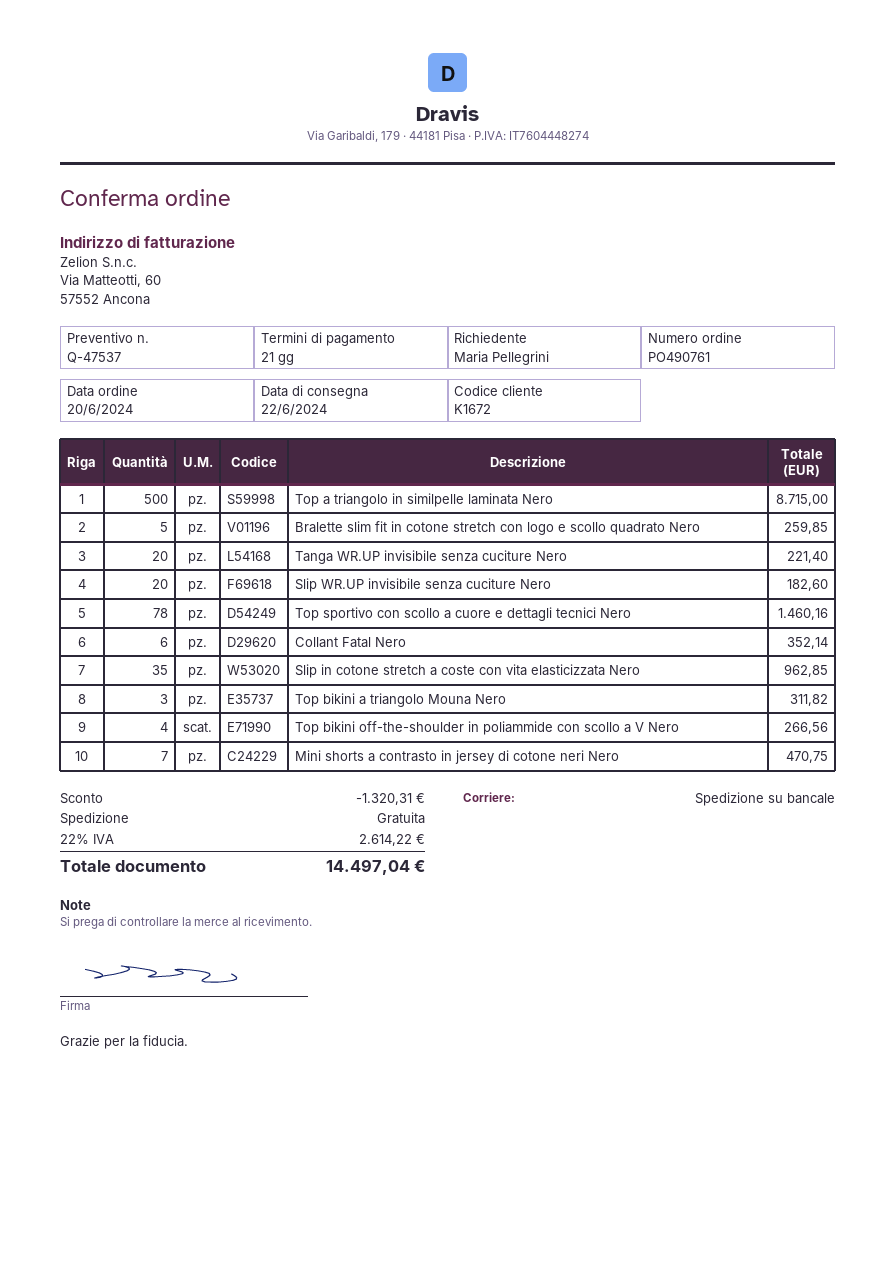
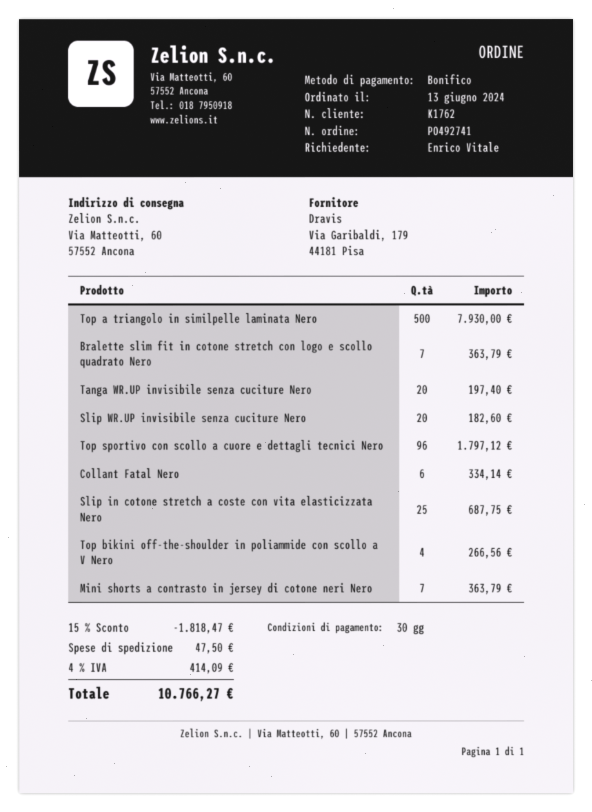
order number: PO490761 -> PO492741
order date: 2024-06-20 -> 2024-06-13
payment terms: 21 days -> 30 days
customer number: K1672 -> K1762
ordered by: Maria Pellegrini -> Enrico Vitale
Top a triangolo in similpelle laminata Nero: 500 for 8715.00 -> 500 for 7930.00
Bralette slim fit in cotone stretch con logo e scollo quadrato Nero: 5 for 259.85 -> 7 for 363.79
Tanga WR.UP invisibile senza cuciture Nero: 20 for 221.40 -> 20 for 197.40
Top sportivo con scollo a cuore e dettagli tecnici Nero: 78 for 1460.16 -> 96 for 1797.12
Collant Fatal Nero: 6 for 352.14 -> 6 for 334.14
Slip in cotone stretch a coste con vita elasticizzata Nero: 35 for 962.85 -> 25 for 687.75
Top bikini a triangolo Mouna Nero: 3 for 311.82 -> none
Mini shorts a contrasto in jersey di cotone neri Nero: 7 for 470.75 -> 7 for 363.79
discount: 1320.31 -> 1818.47
shipping: 0.00 -> 47.50
tax: 22% = 2614.22 -> 4% = 414.09
total: 14497.04 -> 10766.27

